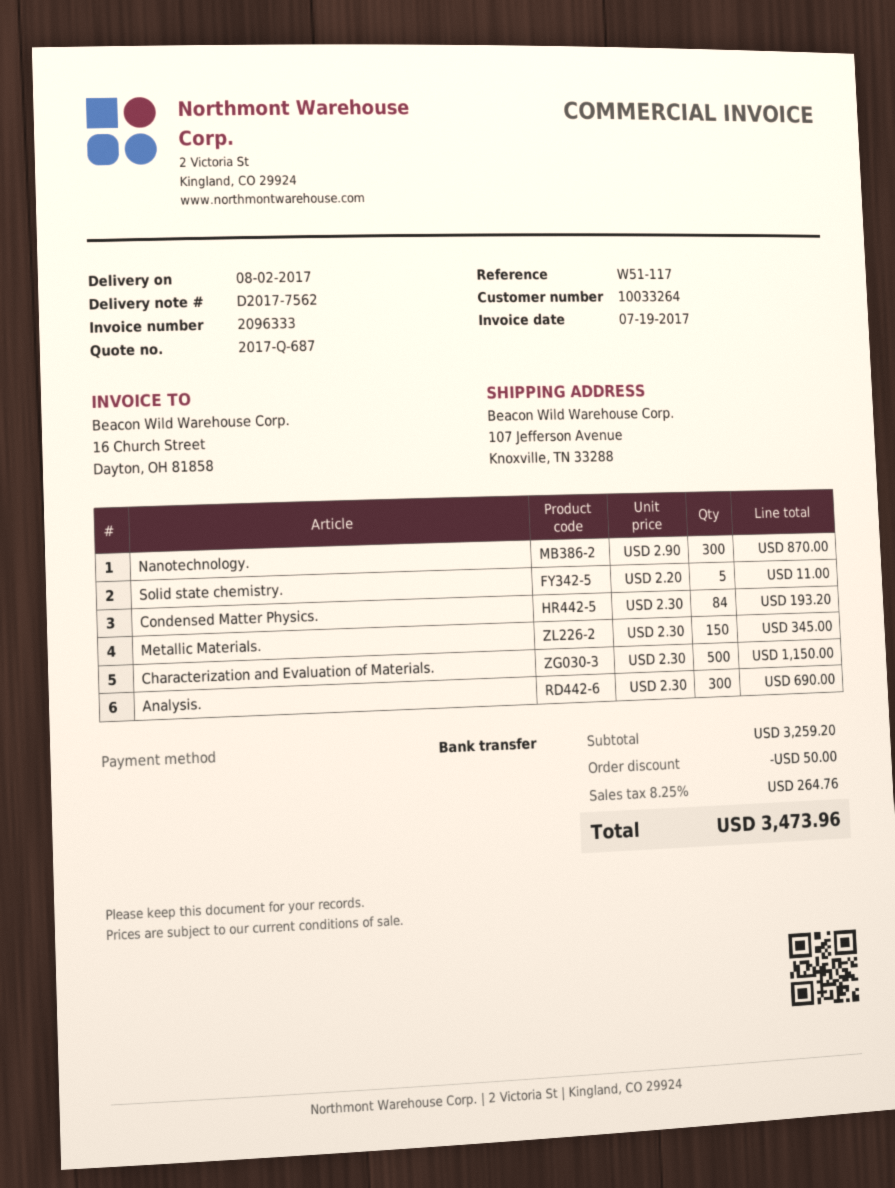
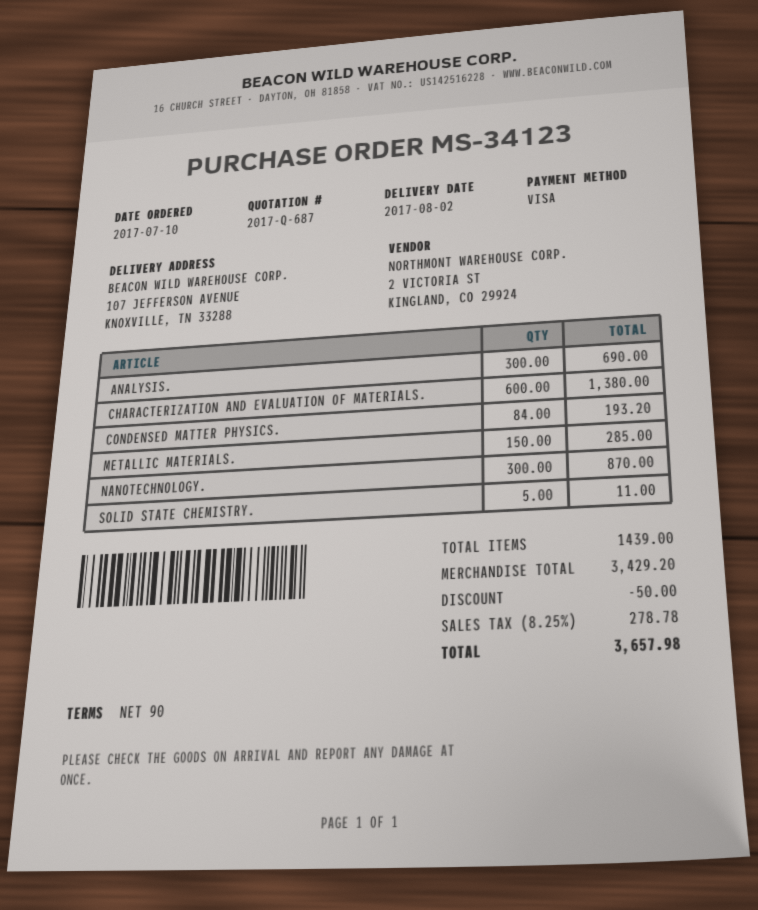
payment method: bank transfer -> Visa
Metallic Materials.: 150 for 345.00 -> 150 for 285.00
Characterization and Evaluation of Materials.: 500 for 1150.00 -> 600 for 1380.00
subtotal: 3259.20 -> 3429.20
tax: 8.25% = 264.76 -> 8.25% = 278.78
total: 3473.96 -> 3657.98

